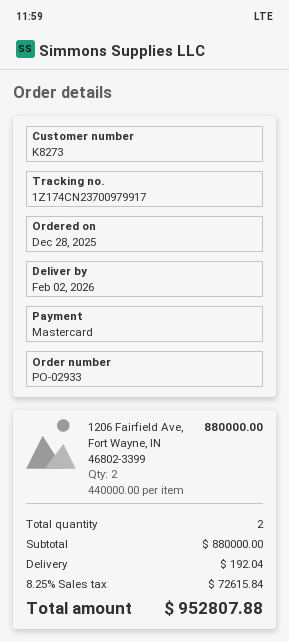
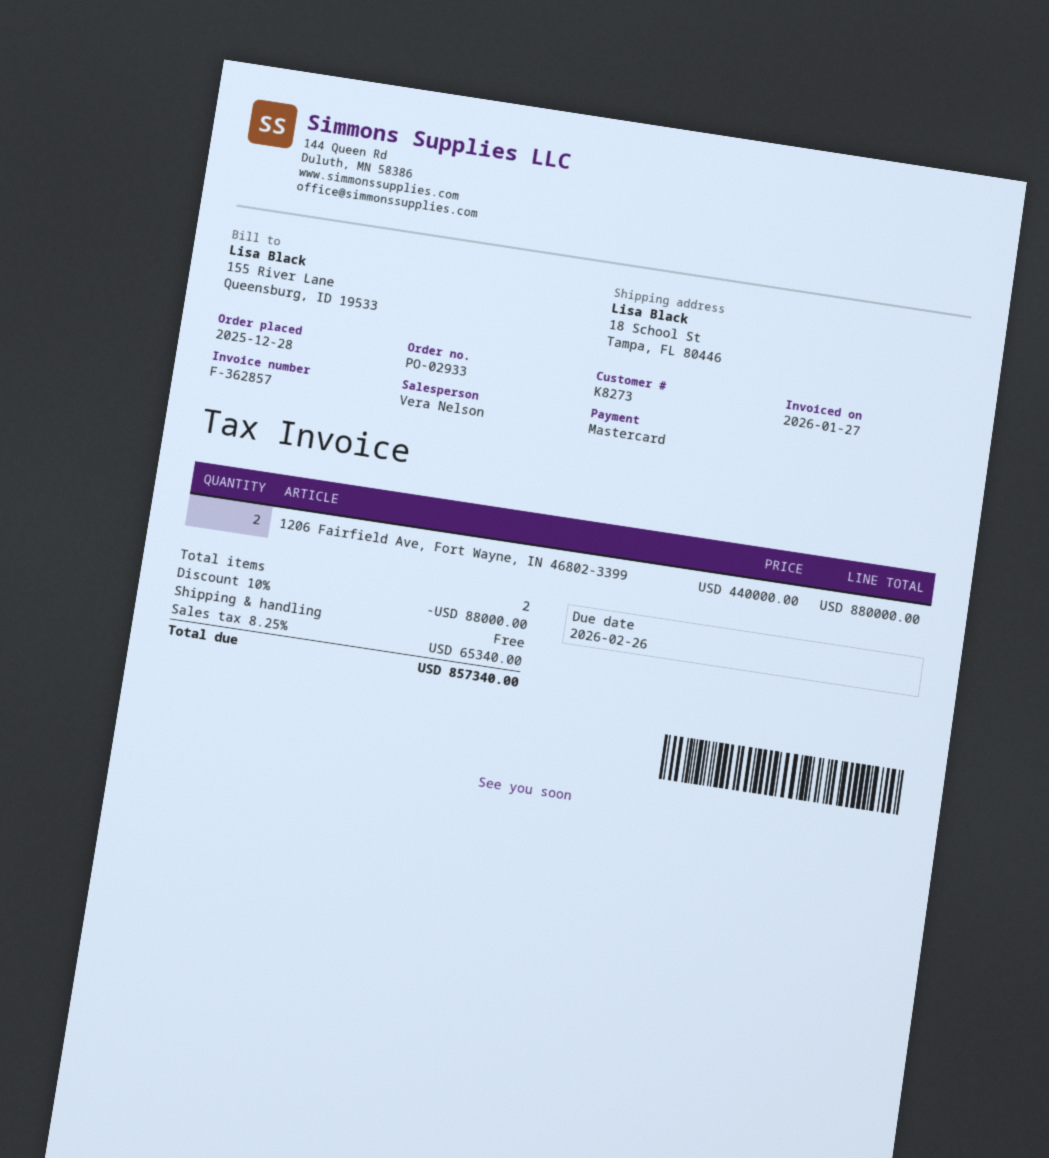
discount: none -> 10% = 88000.00
shipping: 192.04 -> 0.00
tax: 8.25% = 72615.84 -> 8.25% = 65340.00
total: 952807.88 -> 857340.00

